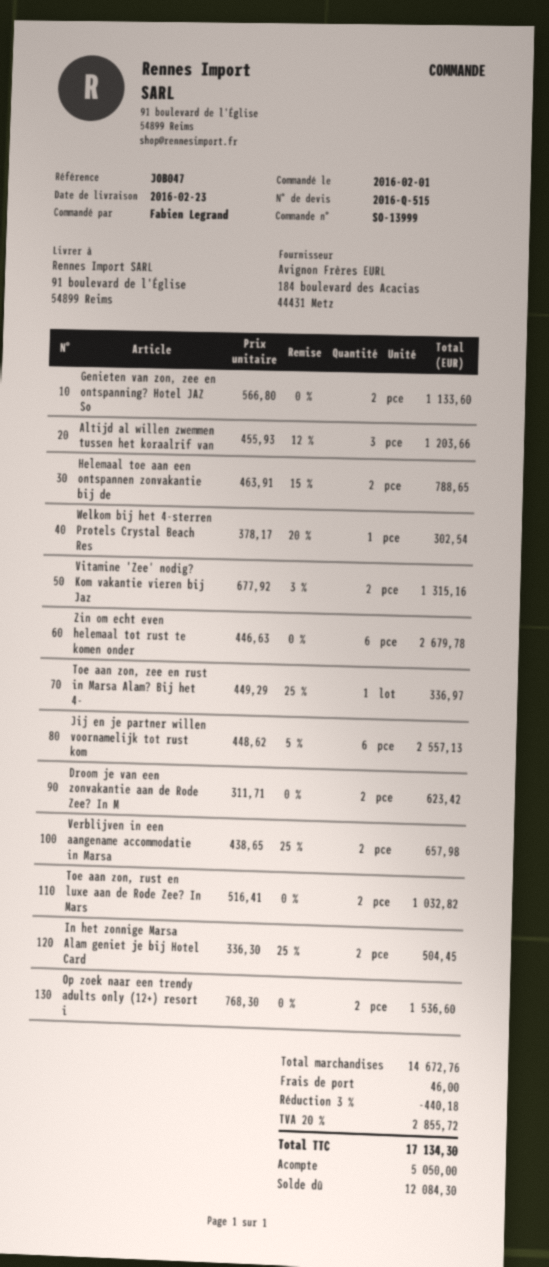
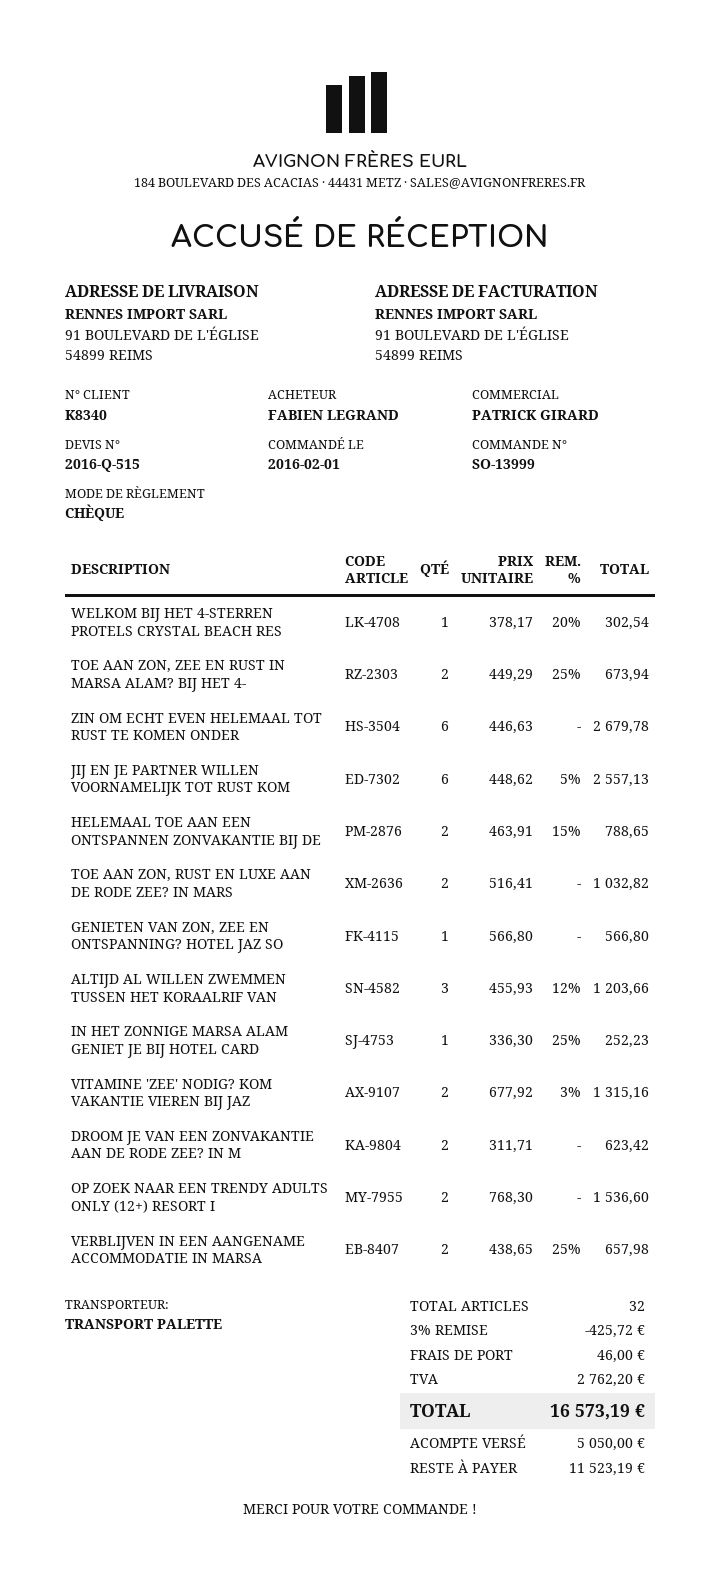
Genieten van zon, zee en ontspanning? Hotel JAZ So: 2 x 566.80 = 1133.60 -> 1 x 566.80 = 566.80
Toe aan zon, zee en rust in Marsa Alam? Bij het 4-: 1 x 449.29 - 25% = 336.97 -> 2 x 449.29 - 25% = 673.94
In het zonnige Marsa Alam geniet je bij Hotel Card: 2 x 336.30 - 25% = 504.45 -> 1 x 336.30 - 25% = 252.23
discount: 3% = 440.18 -> 3% = 425.72
tax: 2855.72 -> 2762.20
total: 17134.30 -> 16573.19
balance: 12084.30 -> 11523.19

